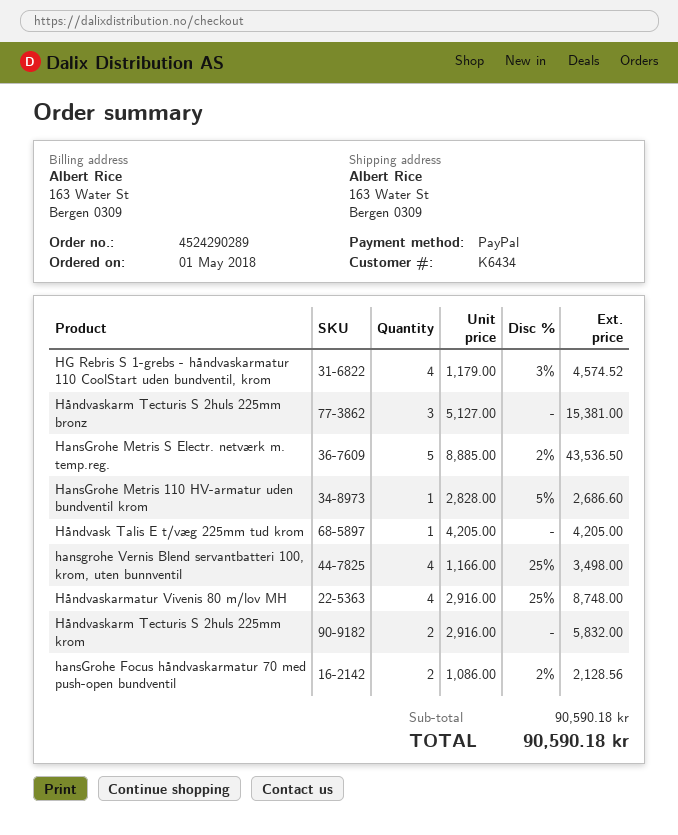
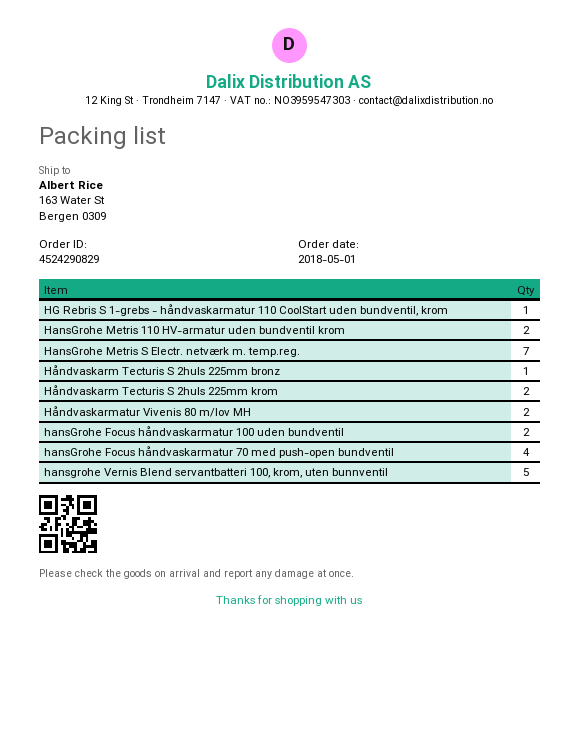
order number: 4524290289 -> 4524290829
HG Rebris S 1-grebs - håndvaskarmatur 110 CoolStart uden bundventil, krom: 4 -> 1
Håndvaskarm Tecturis S 2huls 225mm bronz: 3 -> 1
HansGrohe Metris S Electr. netværk m. temp.reg.: 5 -> 7
HansGrohe Metris 110 HV-armatur uden bundventil krom: 1 -> 2
Håndvask Talis E t/væg 225mm tud krom: 1 -> none
hansgrohe Vernis Blend servantbatteri 100, krom, uten bunnventil: 4 -> 5
Håndvaskarmatur Vivenis 80 m/lov MH: 4 -> 2
hansGrohe Focus håndvaskarmatur 70 med push-open bundventil: 2 -> 4
hansGrohe Focus håndvaskarmatur 100 uden bundventil: none -> 2

